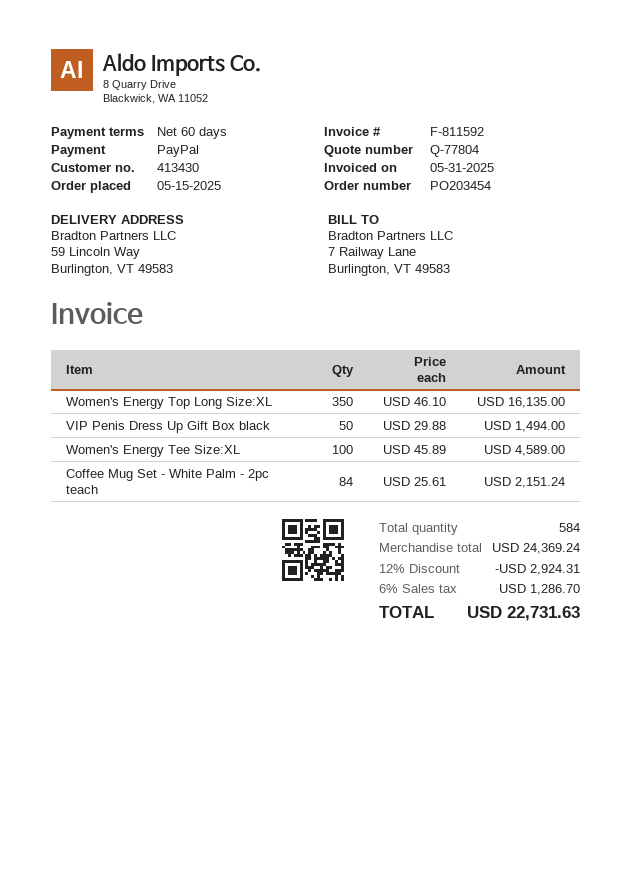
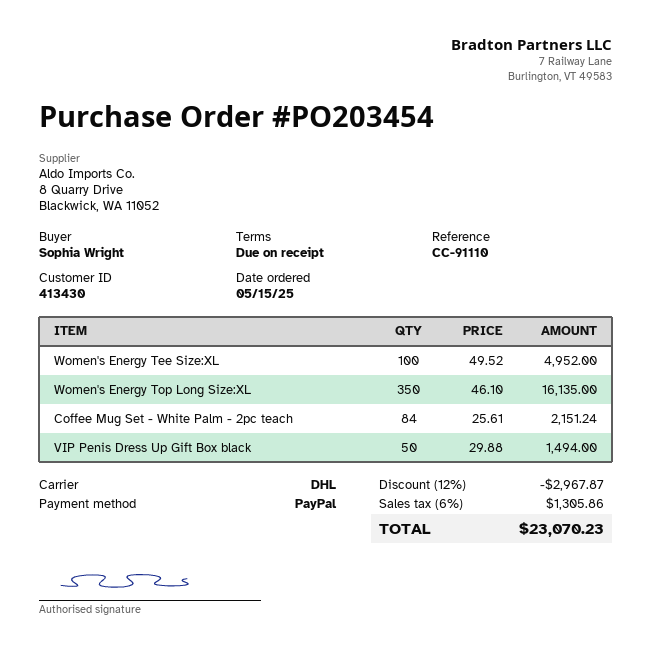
payment terms: 60 days -> on receipt
Women's Energy Tee Size:XL: 100 x 45.89 = 4589.00 -> 100 x 49.52 = 4952.00
discount: 12% = 2924.31 -> 12% = 2967.87
tax: 6% = 1286.70 -> 6% = 1305.86
total: 22731.63 -> 23070.23

